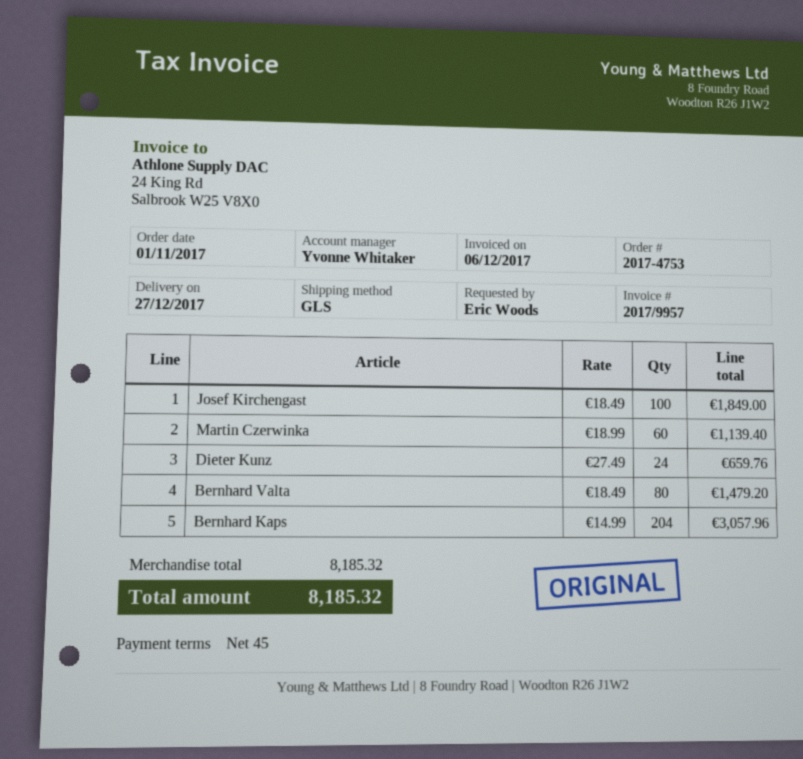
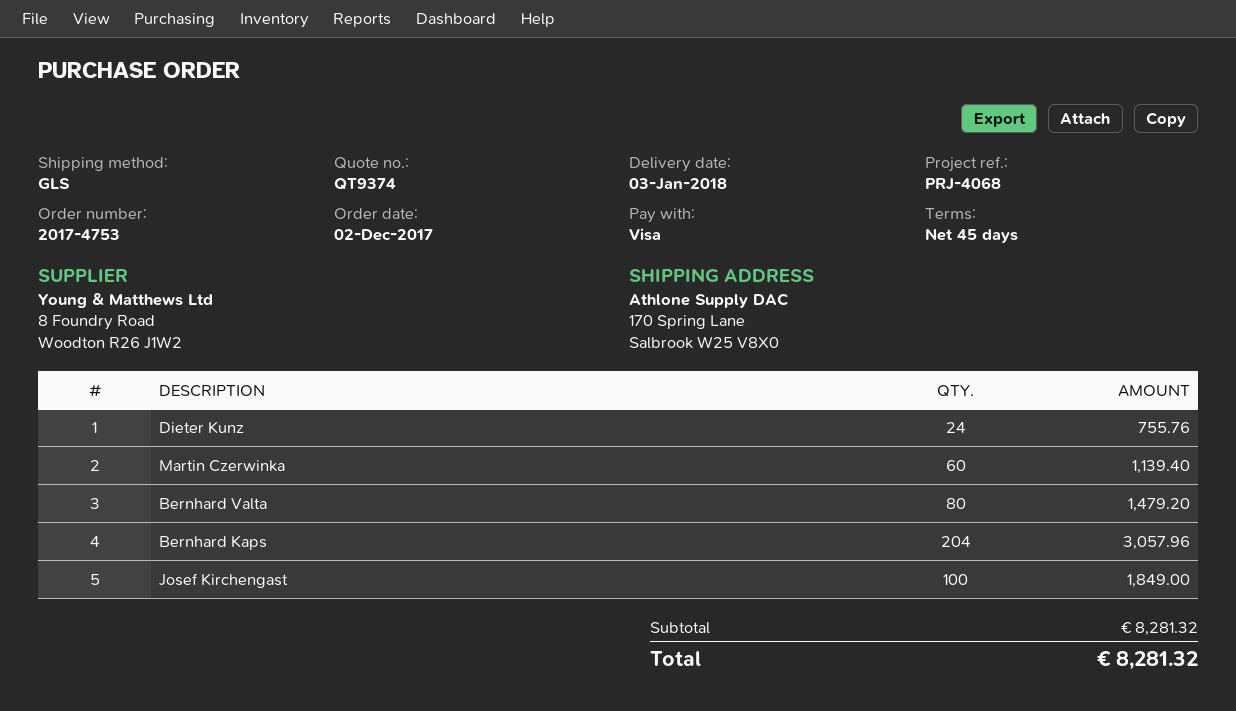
order date: 2017-11-01 -> 2017-12-02
delivery date: 2017-12-27 -> 2018-01-03
Dieter Kunz: 24 for 659.76 -> 24 for 755.76
subtotal: 8185.32 -> 8281.32
total: 8185.32 -> 8281.32

